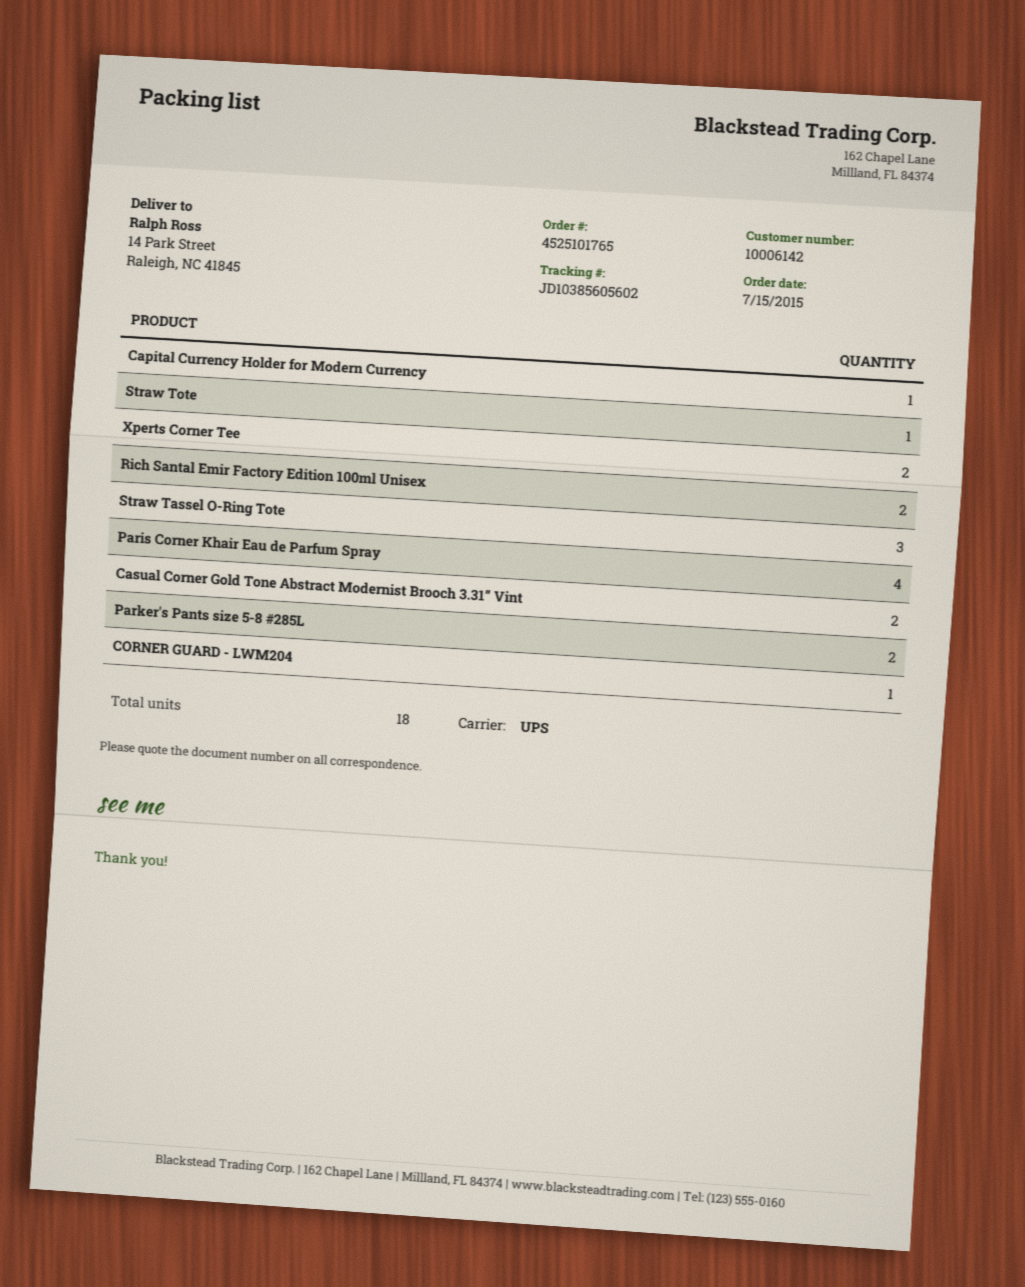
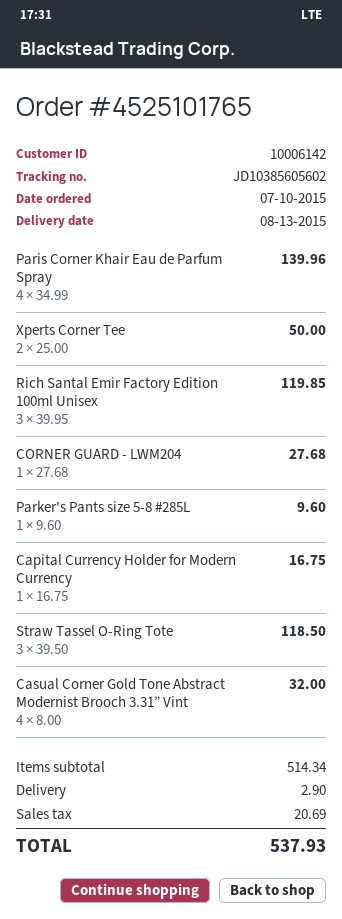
order date: 2015-07-15 -> 2015-07-10
Straw Tote: 1 -> none
Rich Santal Emir Factory Edition 100ml Unisex: 2 -> 3
Casual Corner Gold Tone Abstract Modernist Brooch 3.31” Vint: 2 -> 4
Parker's Pants size 5-8 #285L: 2 -> 1

